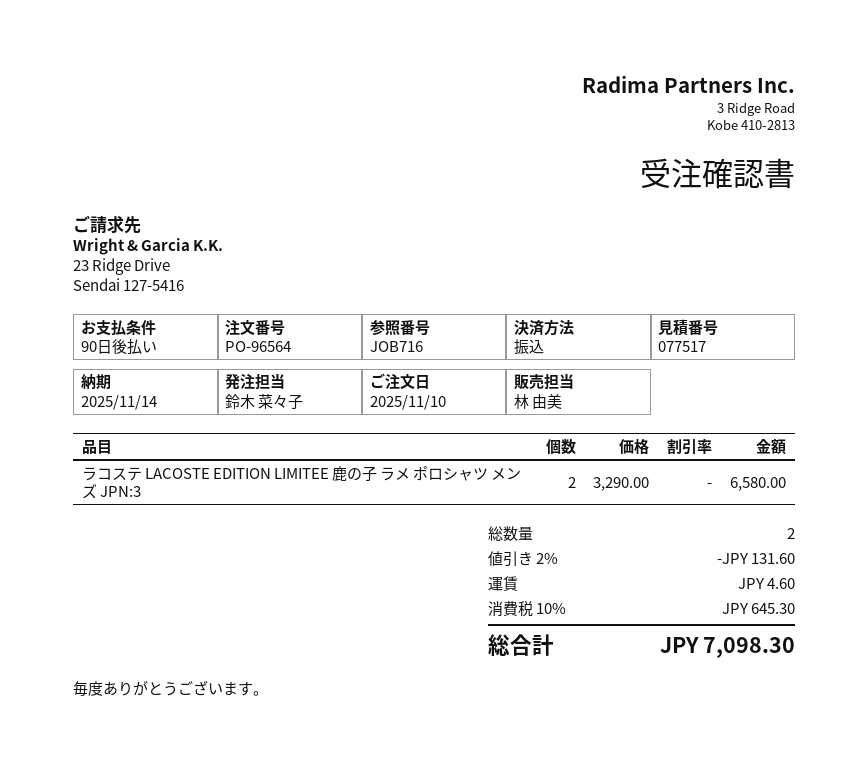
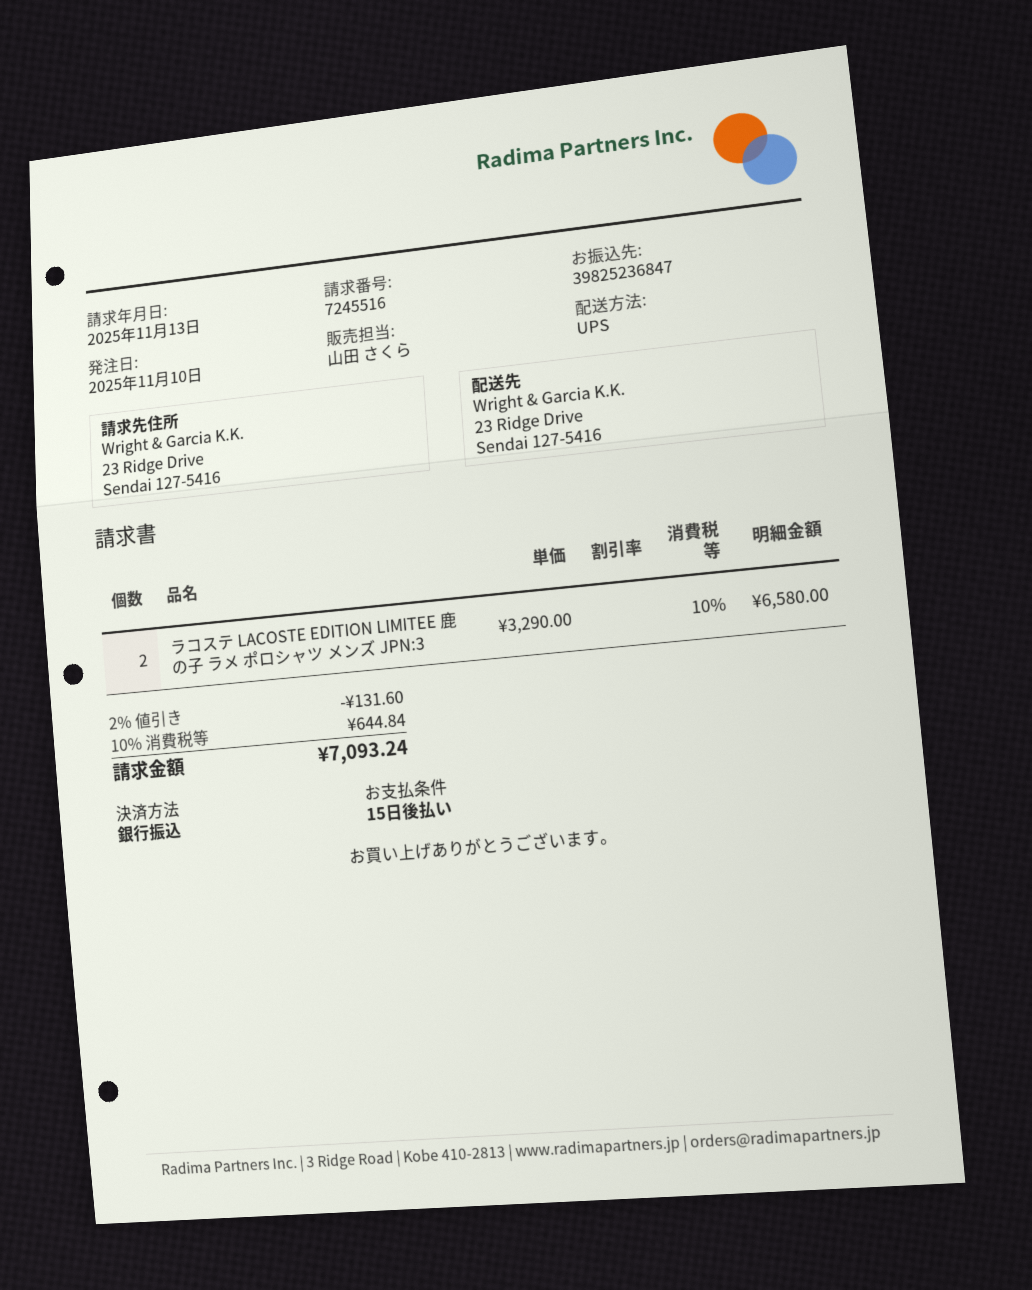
payment terms: 90 days -> 15 days
sales rep: 林 由美 -> 山田 さくら
shipping: 4.60 -> none
tax: 10% = 645.30 -> 10% = 644.84
total: 7098.30 -> 7093.24

